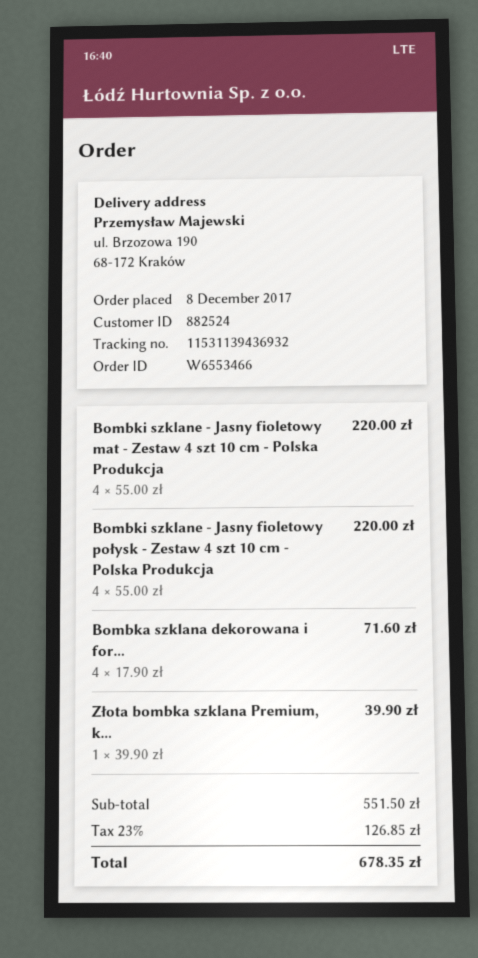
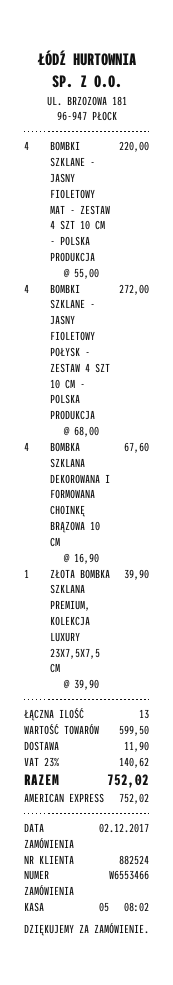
order date: 2017-12-08 -> 2017-12-02
Bombki szklane - Jasny fioletowy połysk - Zestaw 4 szt 10 cm - Polska Produkcja: 4 x 55.00 = 220.00 -> 4 x 68.00 = 272.00
Bombka szklana dekorowana i for...: 4 x 17.90 = 71.60 -> 4 x 16.90 = 67.60
subtotal: 551.50 -> 599.50
shipping: none -> 11.90
tax: 23% = 126.85 -> 23% = 140.62
total: 678.35 -> 752.02

